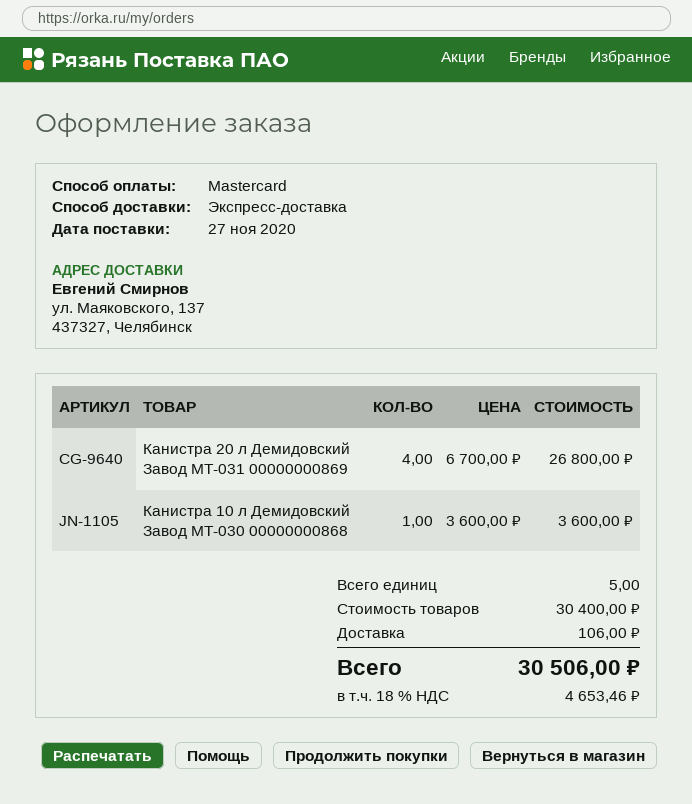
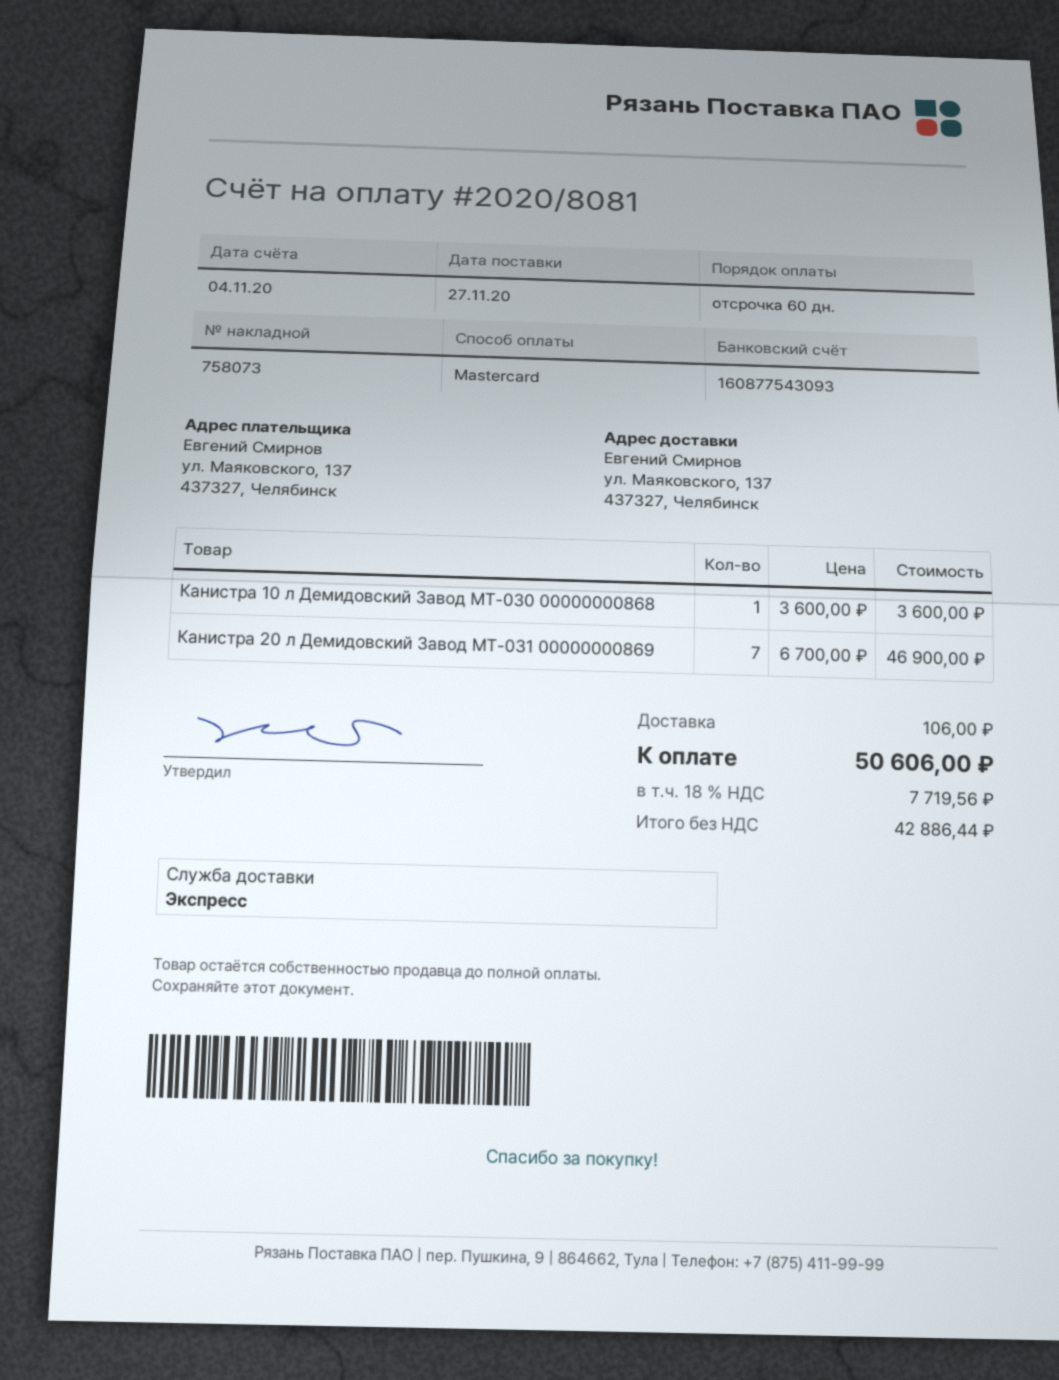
Канистра 20 л Демидовский Завод МТ-031 00000000869: 4 x 6700.00 = 26800.00 -> 7 x 6700.00 = 46900.00
tax: 18% = 4653.46 -> 18% = 7719.56
total: 30506.00 -> 50606.00

